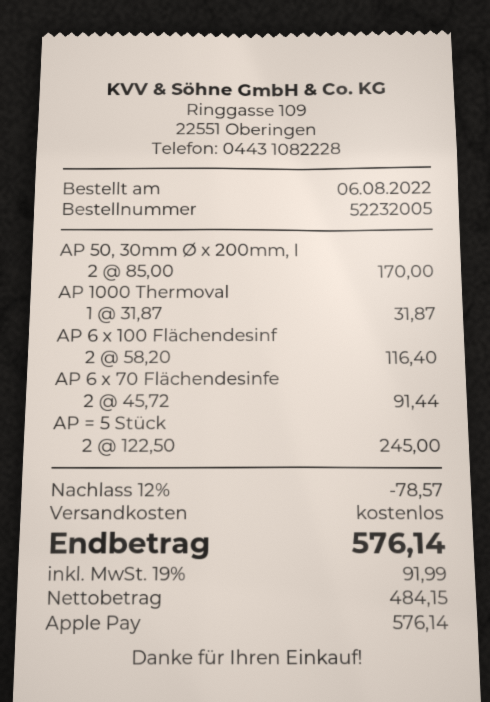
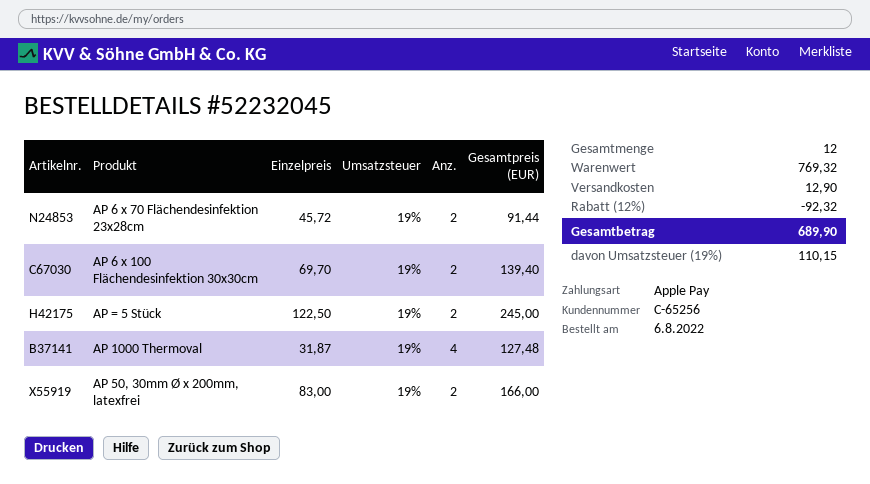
order number: 52232005 -> 52232045
AP 50, 30mm Ø x 200mm, l: 2 x 85.00 = 170.00 -> 2 x 83.00 = 166.00
AP 1000 Thermoval: 1 x 31.87 = 31.87 -> 4 x 31.87 = 127.48
AP 6 x 100 Flächendesinf: 2 x 58.20 = 116.40 -> 2 x 69.70 = 139.40
discount: 12% = 78.57 -> 12% = 92.32
shipping: 0.00 -> 12.90
tax: 19% = 91.99 -> 19% = 110.15
total: 576.14 -> 689.90

